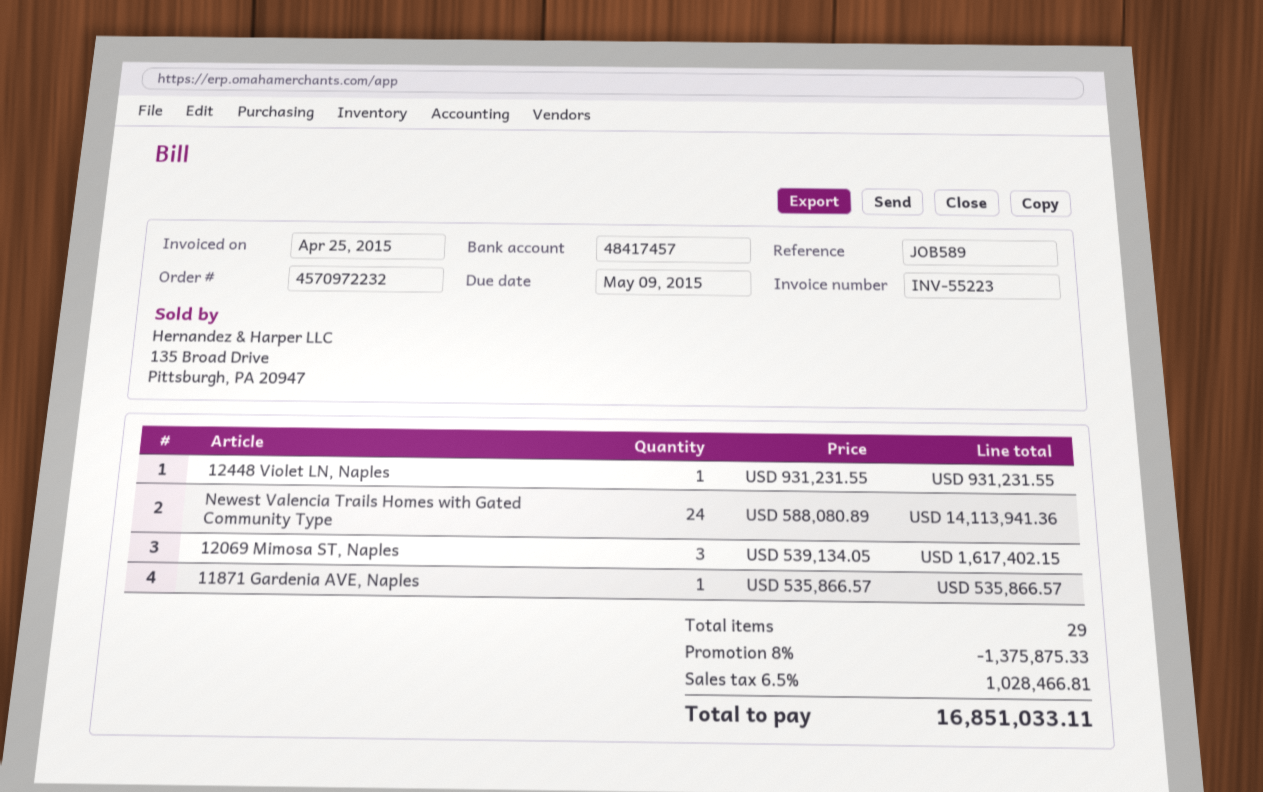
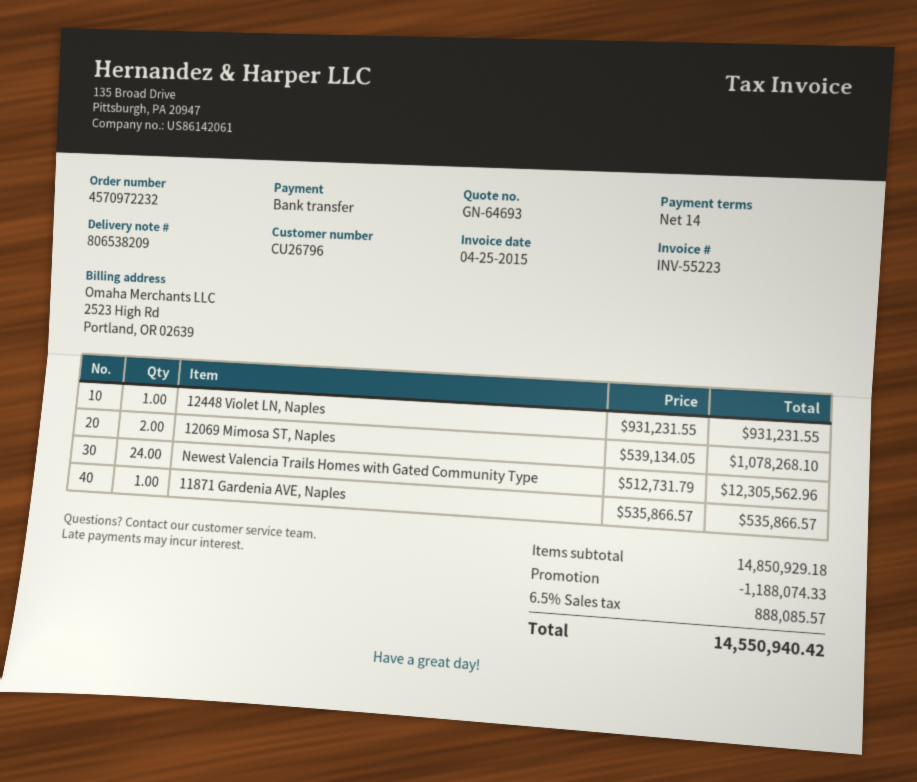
Newest Valencia Trails Homes with Gated Community Type: 24 x 588080.89 = 14113941.36 -> 24 x 512731.79 = 12305562.96
12069 Mimosa ST, Naples: 3 x 539134.05 = 1617402.15 -> 2 x 539134.05 = 1078268.10
discount: 1375875.33 -> 1188074.33
tax: 6.5% = 1028466.81 -> 6.5% = 888085.57
total: 16851033.11 -> 14550940.42

